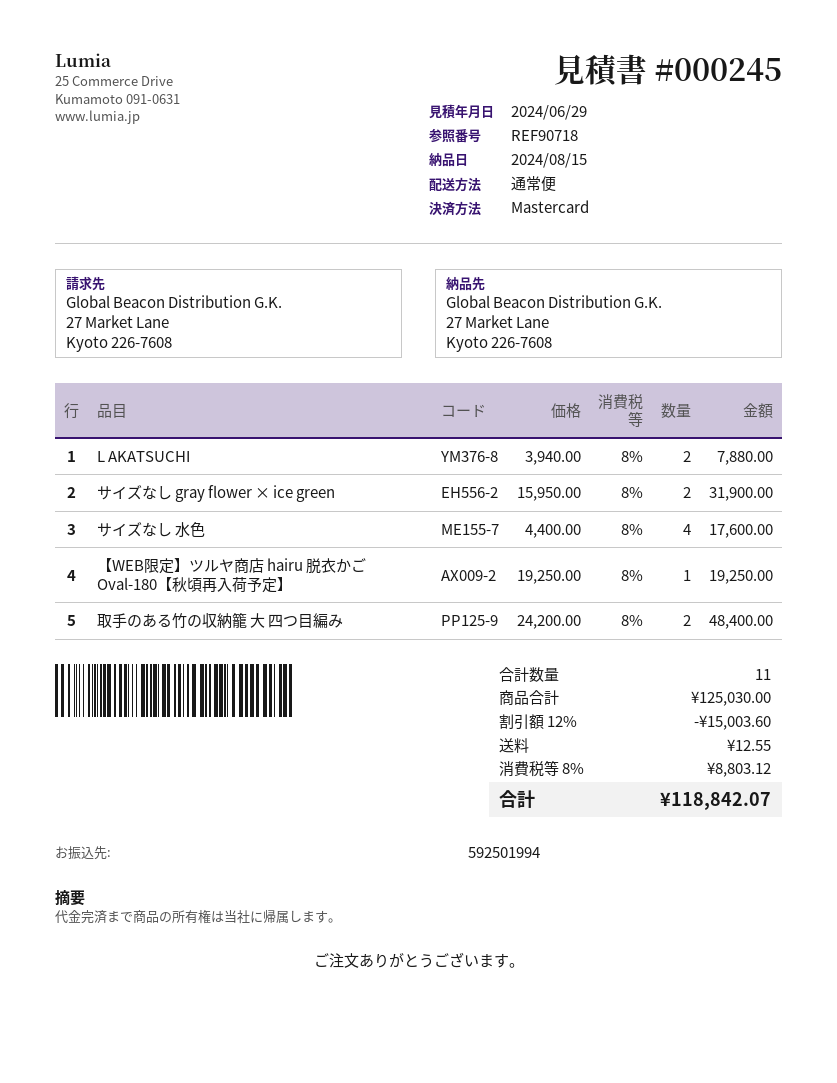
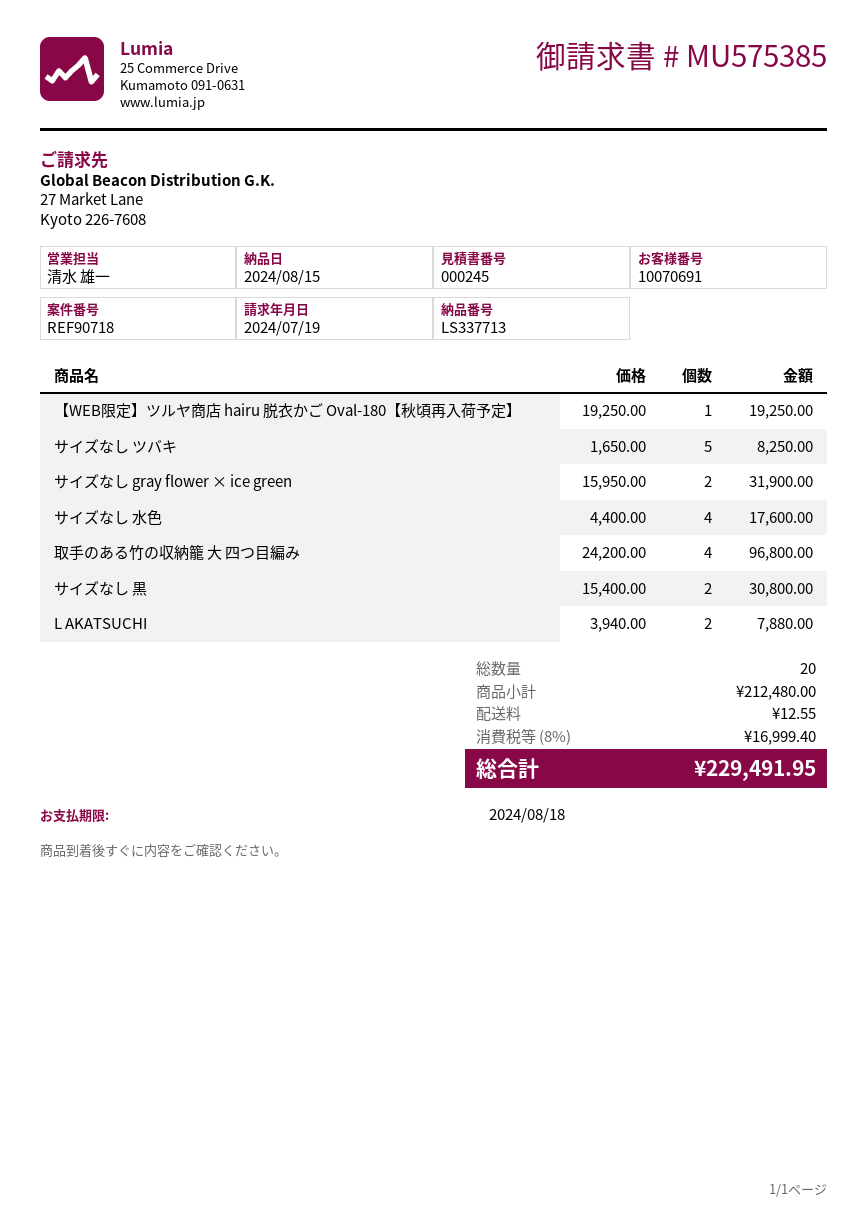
取手のある竹の収納籠 大 四つ目編み: 2 x 24200.00 = 48400.00 -> 4 x 24200.00 = 96800.00
サイズなし ツバキ: none -> 5 x 1650.00 = 8250.00
サイズなし 黒: none -> 2 x 15400.00 = 30800.00
total quantity: 11 -> 20
subtotal: 125030.00 -> 212480.00
discount: 12% = 15003.60 -> none
tax: 8% = 8803.12 -> 8% = 16999.40
total: 118842.07 -> 229491.95

